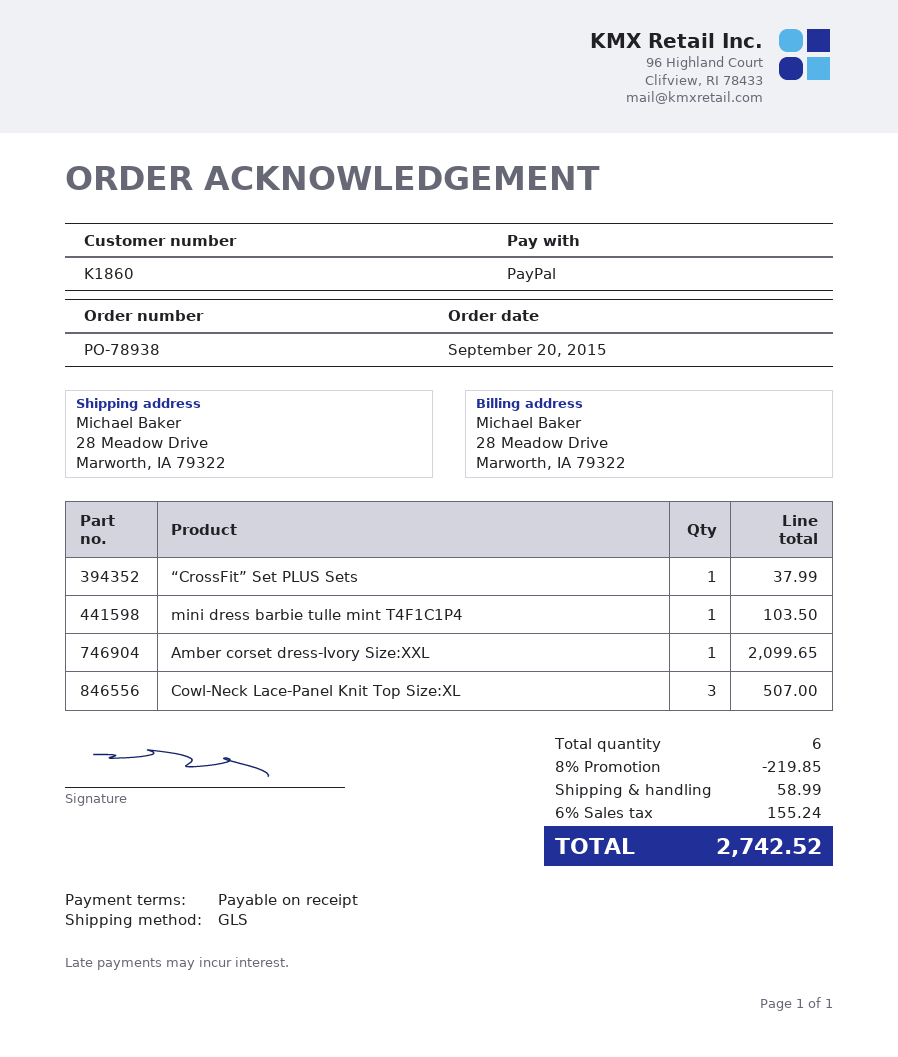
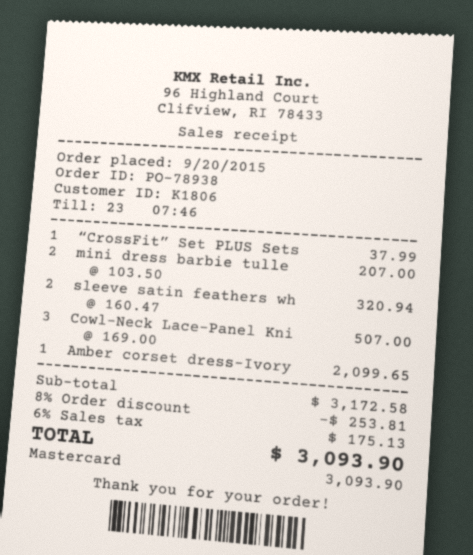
customer number: K1860 -> K1806
payment method: PayPal -> Mastercard
mini dress barbie tulle mint T4F1C1P4: 1 for 103.50 -> 2 for 207.00
sleeve satin feathers wh: none -> 2 for 320.94
discount: 8% = 219.85 -> 8% = 253.81
shipping: 58.99 -> none
tax: 6% = 155.24 -> 6% = 175.13
total: 2742.52 -> 3093.90

